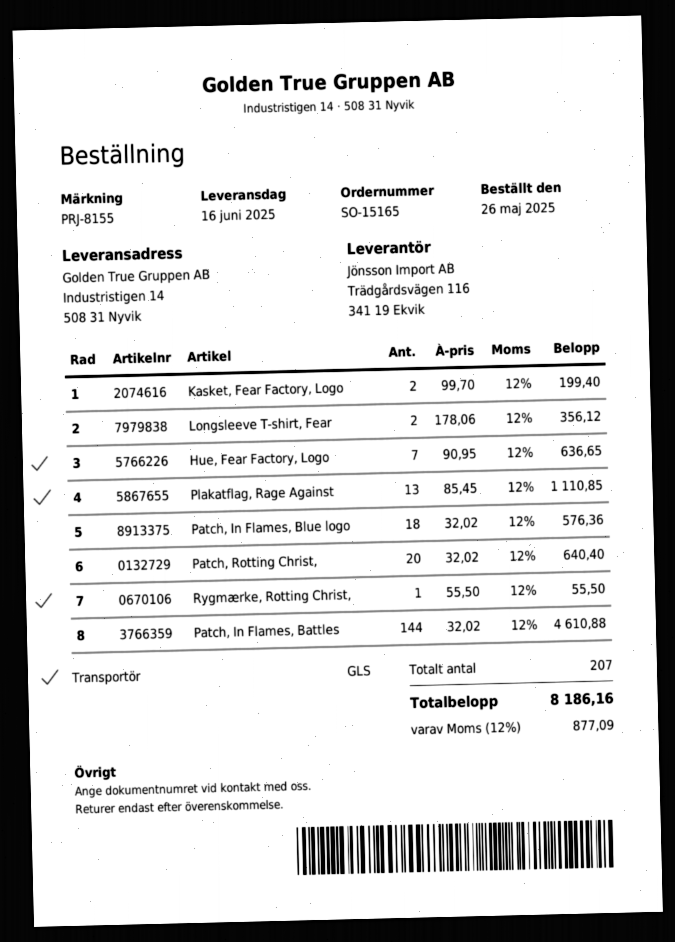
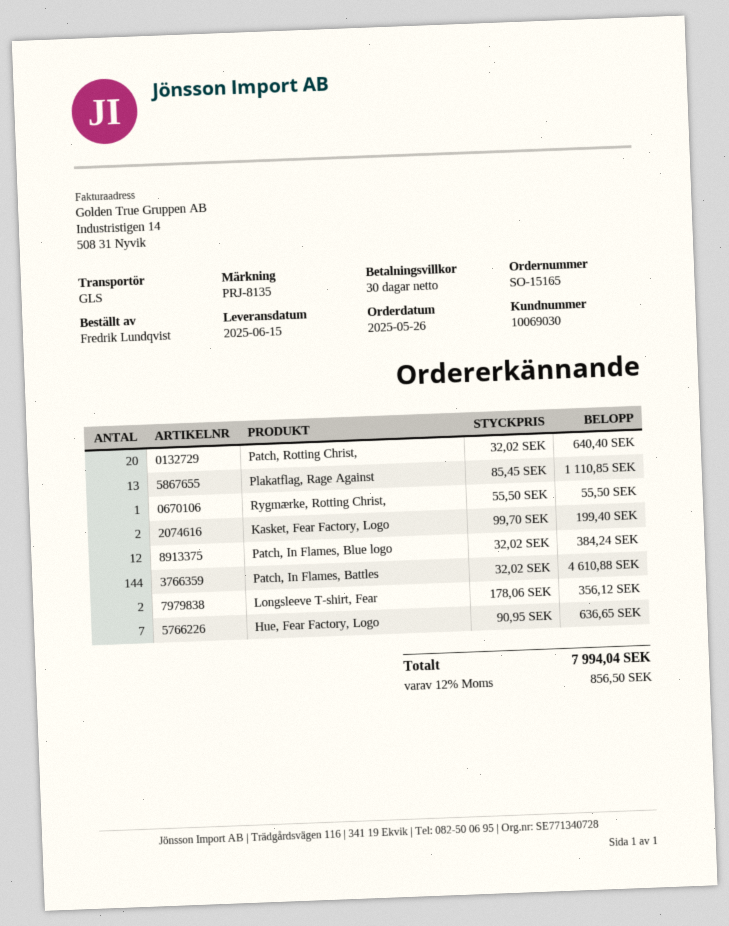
delivery date: 2025-06-16 -> 2025-06-15
reference: PRJ-8155 -> PRJ-8135
Patch, In Flames, Blue logo: 18 x 32.02 = 576.36 -> 12 x 32.02 = 384.24
tax: 12% = 877.09 -> 12% = 856.50
total: 8186.16 -> 7994.04

